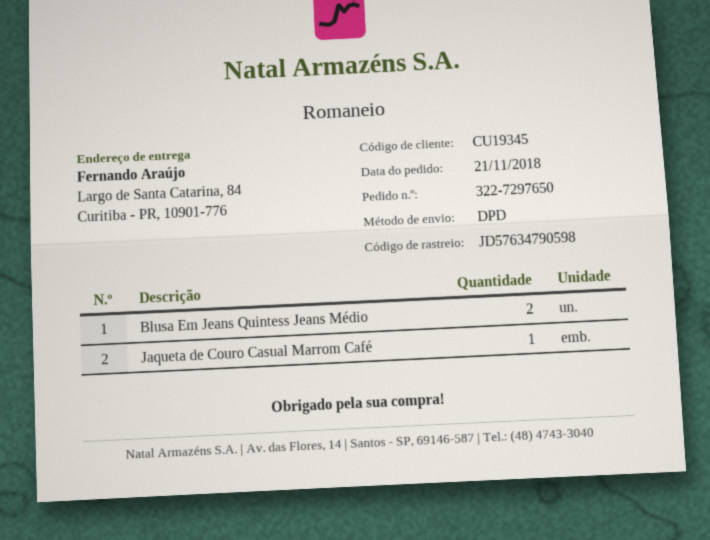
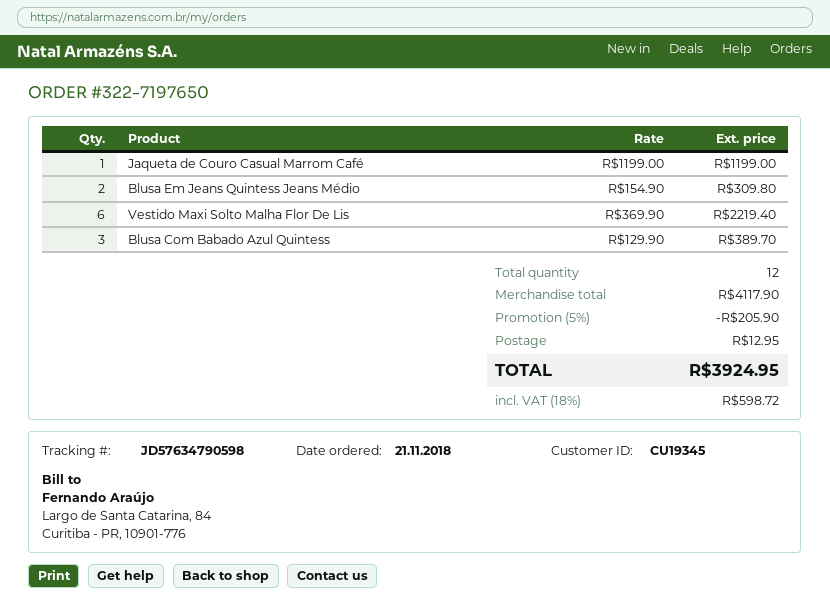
order number: 322-7297650 -> 322-7197650
Vestido Maxi Solto Malha Flor De Lis: none -> 6
Blusa Com Babado Azul Quintess: none -> 3

